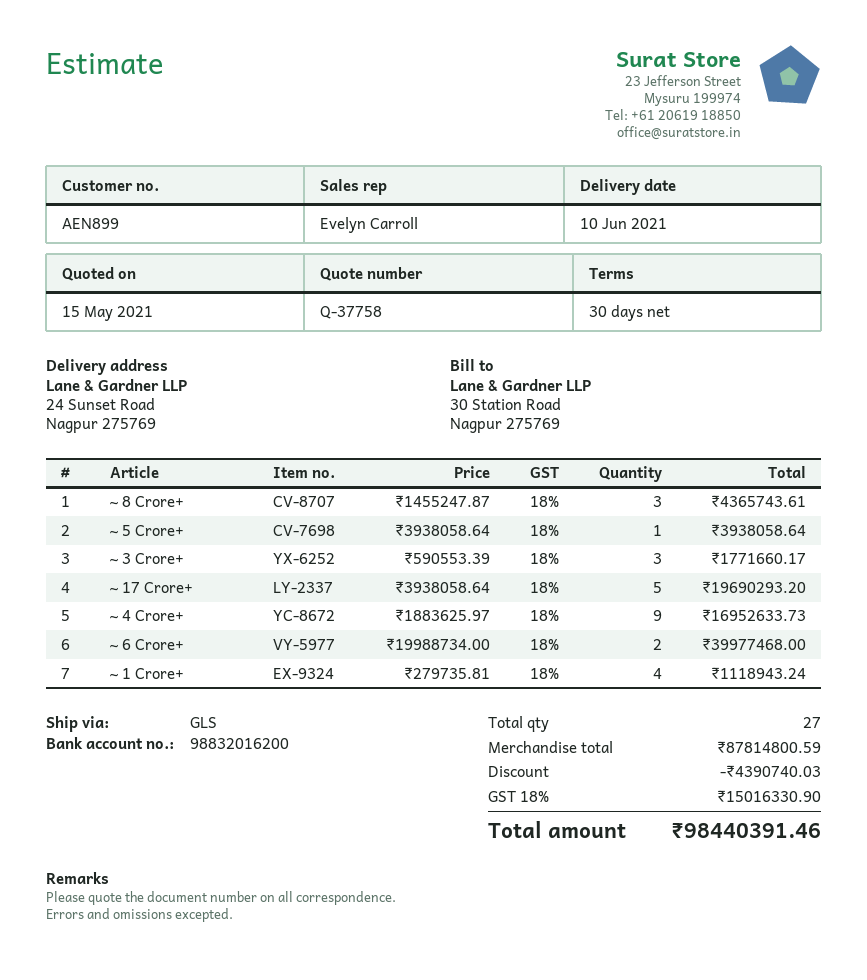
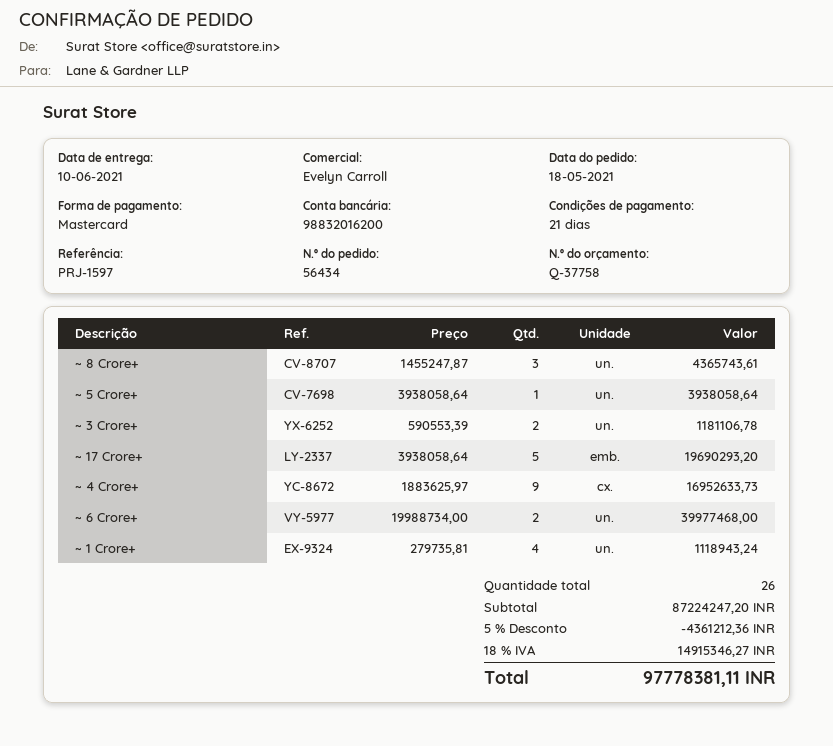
payment terms: 30 days -> 21 days
~ 3 Crore+: 3 x 590553.39 = 1771660.17 -> 2 x 590553.39 = 1181106.78
total quantity: 27 -> 26
subtotal: 87814800.59 -> 87224247.20
discount: 4390740.03 -> 4361212.36
tax: 18% = 15016330.90 -> 18% = 14915346.27
total: 98440391.46 -> 97778381.11

